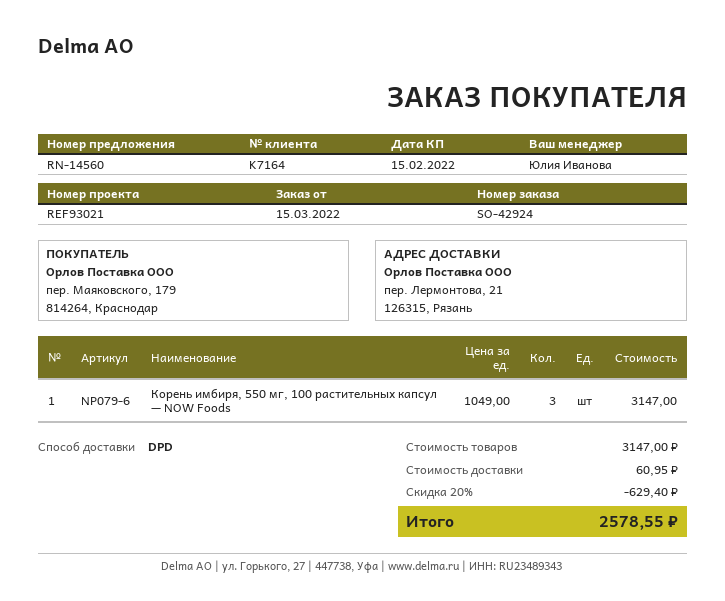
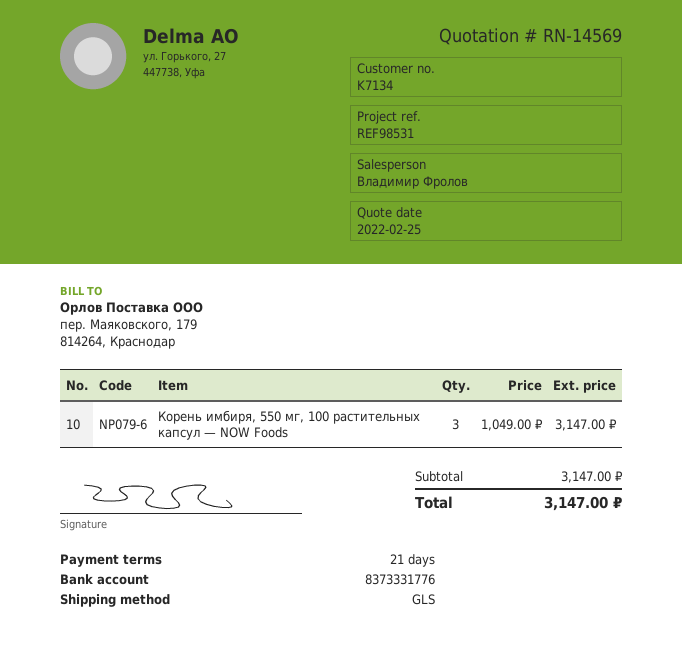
quote number: RN-14560 -> RN-14569
quote date: 2022-02-15 -> 2022-02-25
customer number: K7164 -> K7134
reference: REF93021 -> REF98531
sales rep: Юлия Иванова -> Владимир Фролов
shipping method: DPD -> GLS
discount: 20% = 629.40 -> none
shipping: 60.95 -> none
total: 2578.55 -> 3147.00

